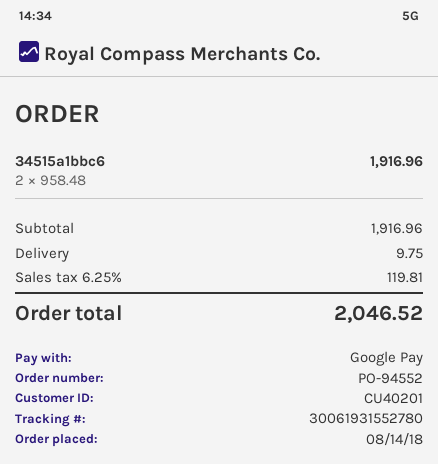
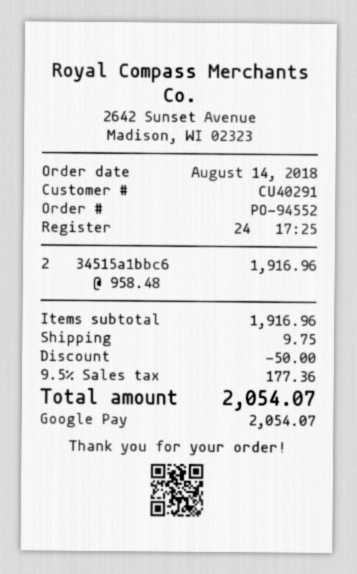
customer number: CU40201 -> CU40291
discount: none -> 50.00
tax: 6.25% = 119.81 -> 9.5% = 177.36
total: 2046.52 -> 2054.07

